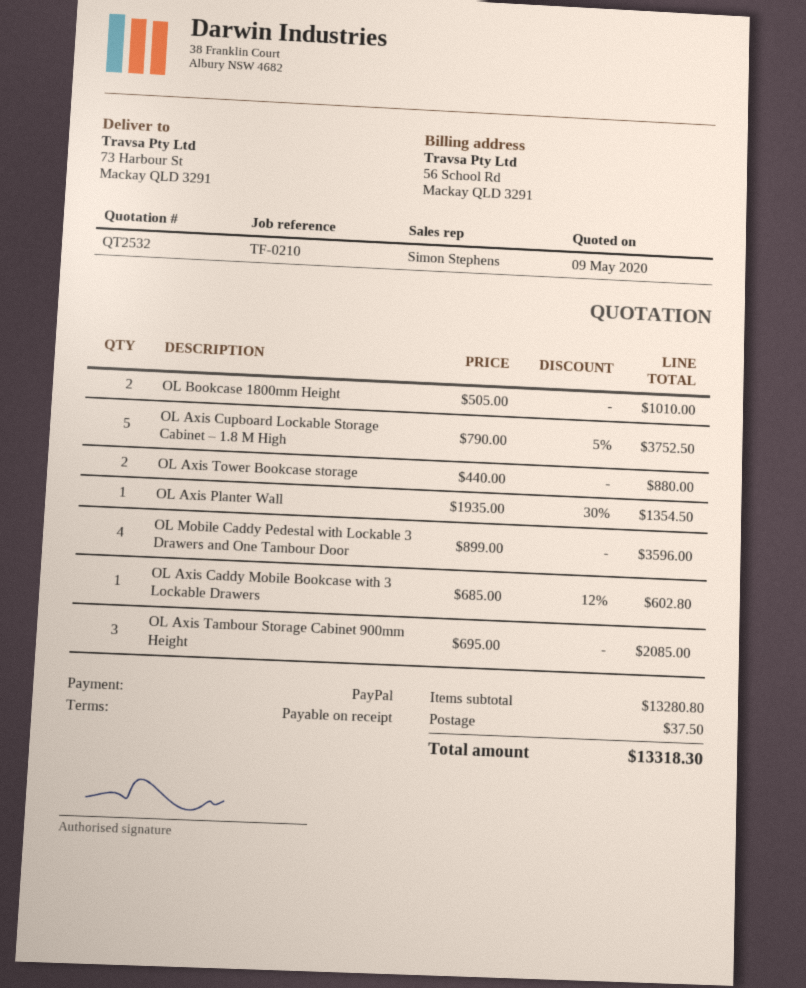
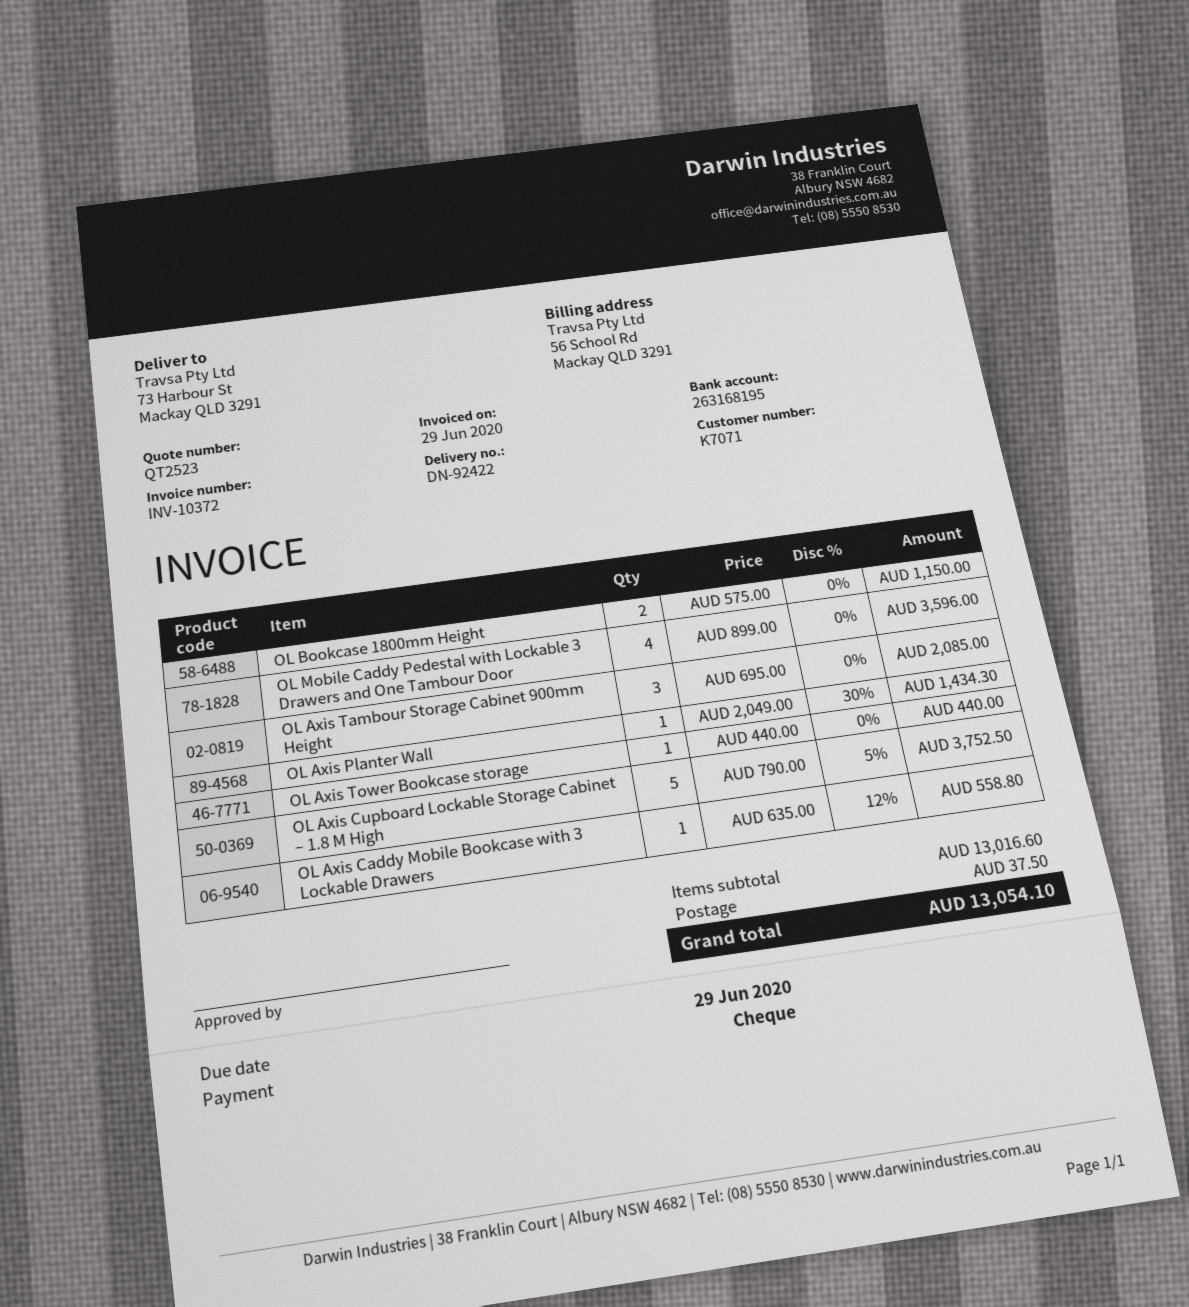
quote number: QT2532 -> QT2523
payment method: PayPal -> cheque
OL Bookcase 1800mm Height: 2 x 505.00 = 1010.00 -> 2 x 575.00 = 1150.00
OL Axis Tower Bookcase storage: 2 x 440.00 = 880.00 -> 1 x 440.00 = 440.00
OL Axis Planter Wall: 1 x 1935.00 - 30% = 1354.50 -> 1 x 2049.00 - 30% = 1434.30
OL Axis Caddy Mobile Bookcase with 3 Lockable Drawers: 1 x 685.00 - 12% = 602.80 -> 1 x 635.00 - 12% = 558.80
subtotal: 13280.80 -> 13016.60
total: 13318.30 -> 13054.10

